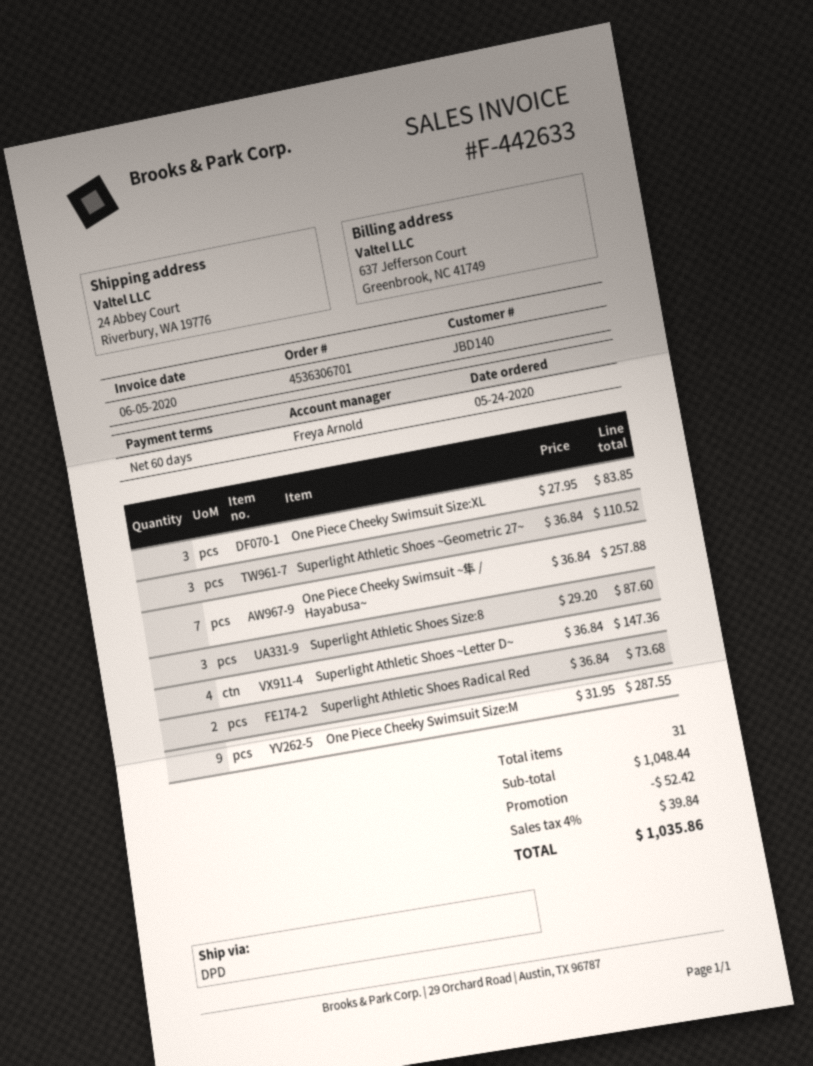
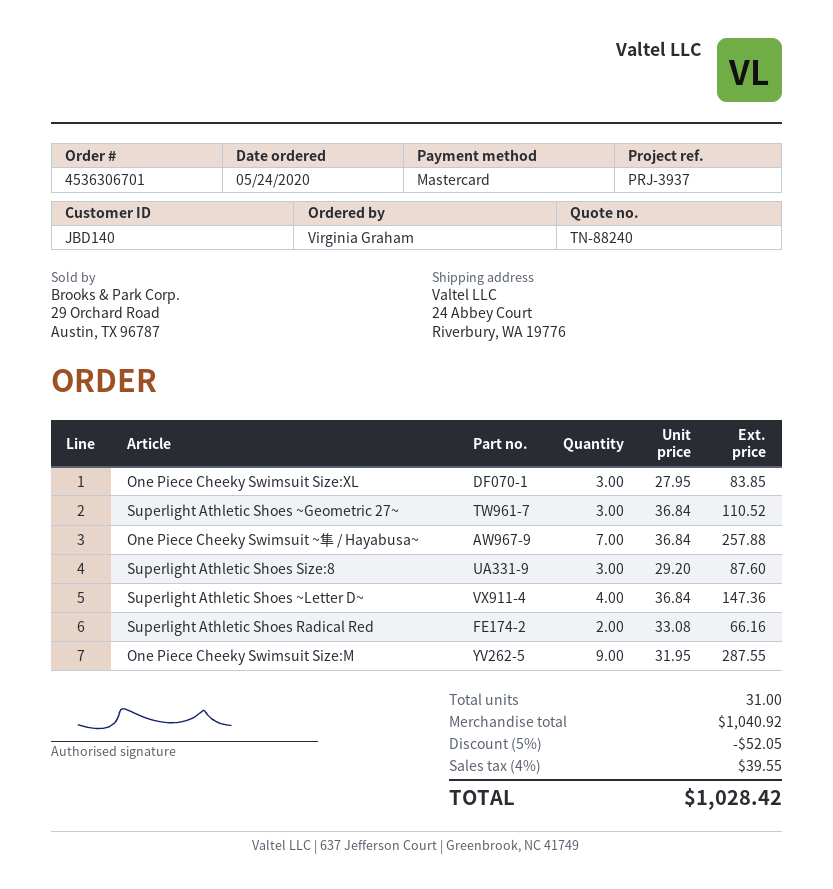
Superlight Athletic Shoes Radical Red: 2 x 36.84 = 73.68 -> 2 x 33.08 = 66.16
subtotal: 1048.44 -> 1040.92
discount: 52.42 -> 52.05
tax: 4% = 39.84 -> 4% = 39.55
total: 1035.86 -> 1028.42

